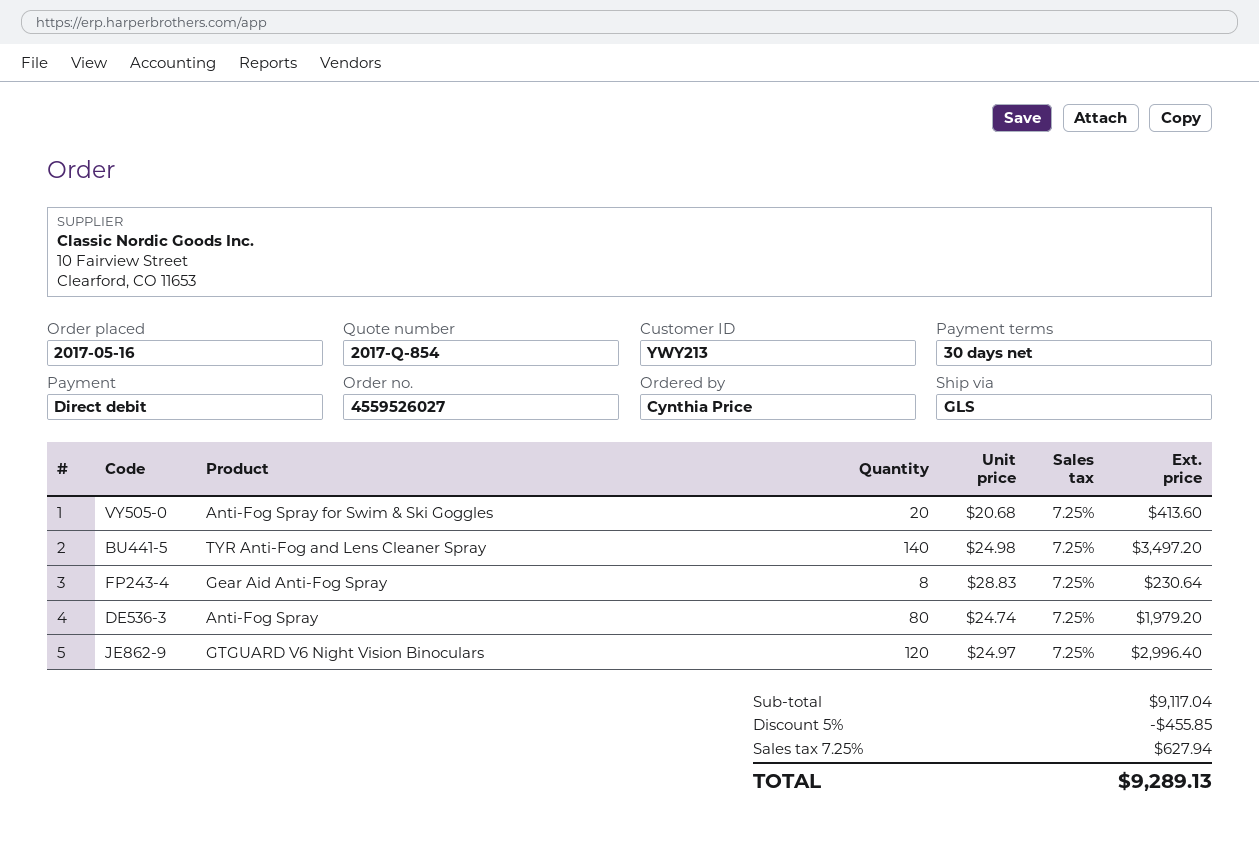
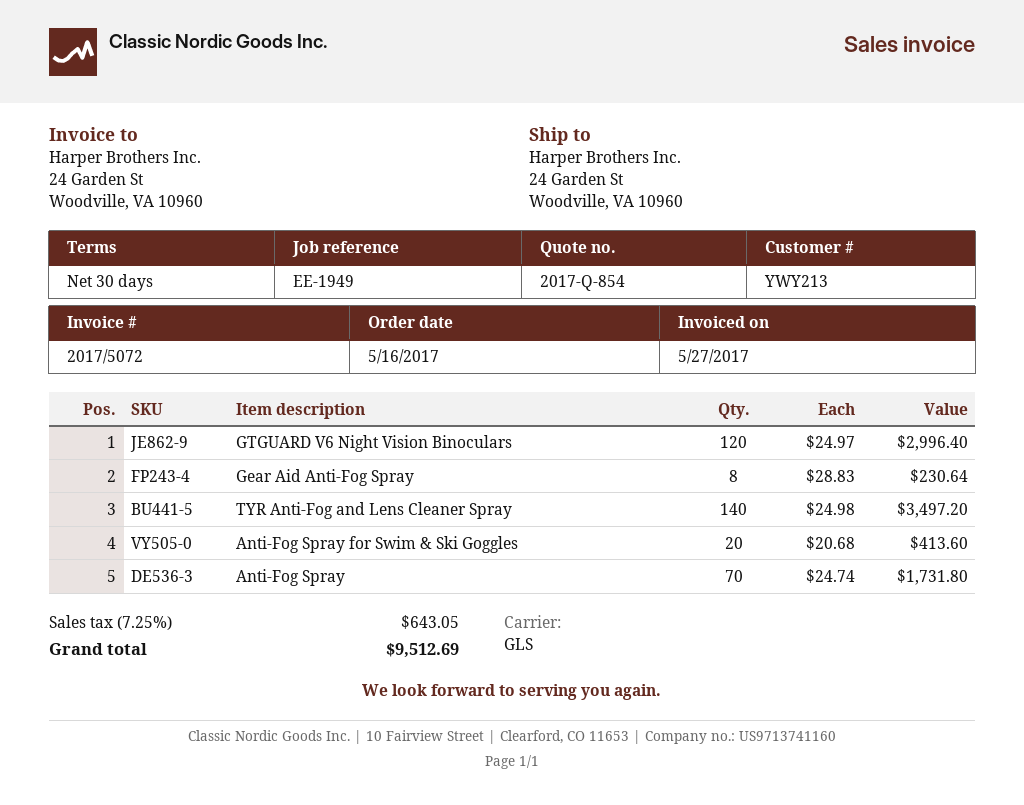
Anti-Fog Spray: 80 x 24.74 = 1979.20 -> 70 x 24.74 = 1731.80
discount: 5% = 455.85 -> none
tax: 7.25% = 627.94 -> 7.25% = 643.05
total: 9289.13 -> 9512.69

